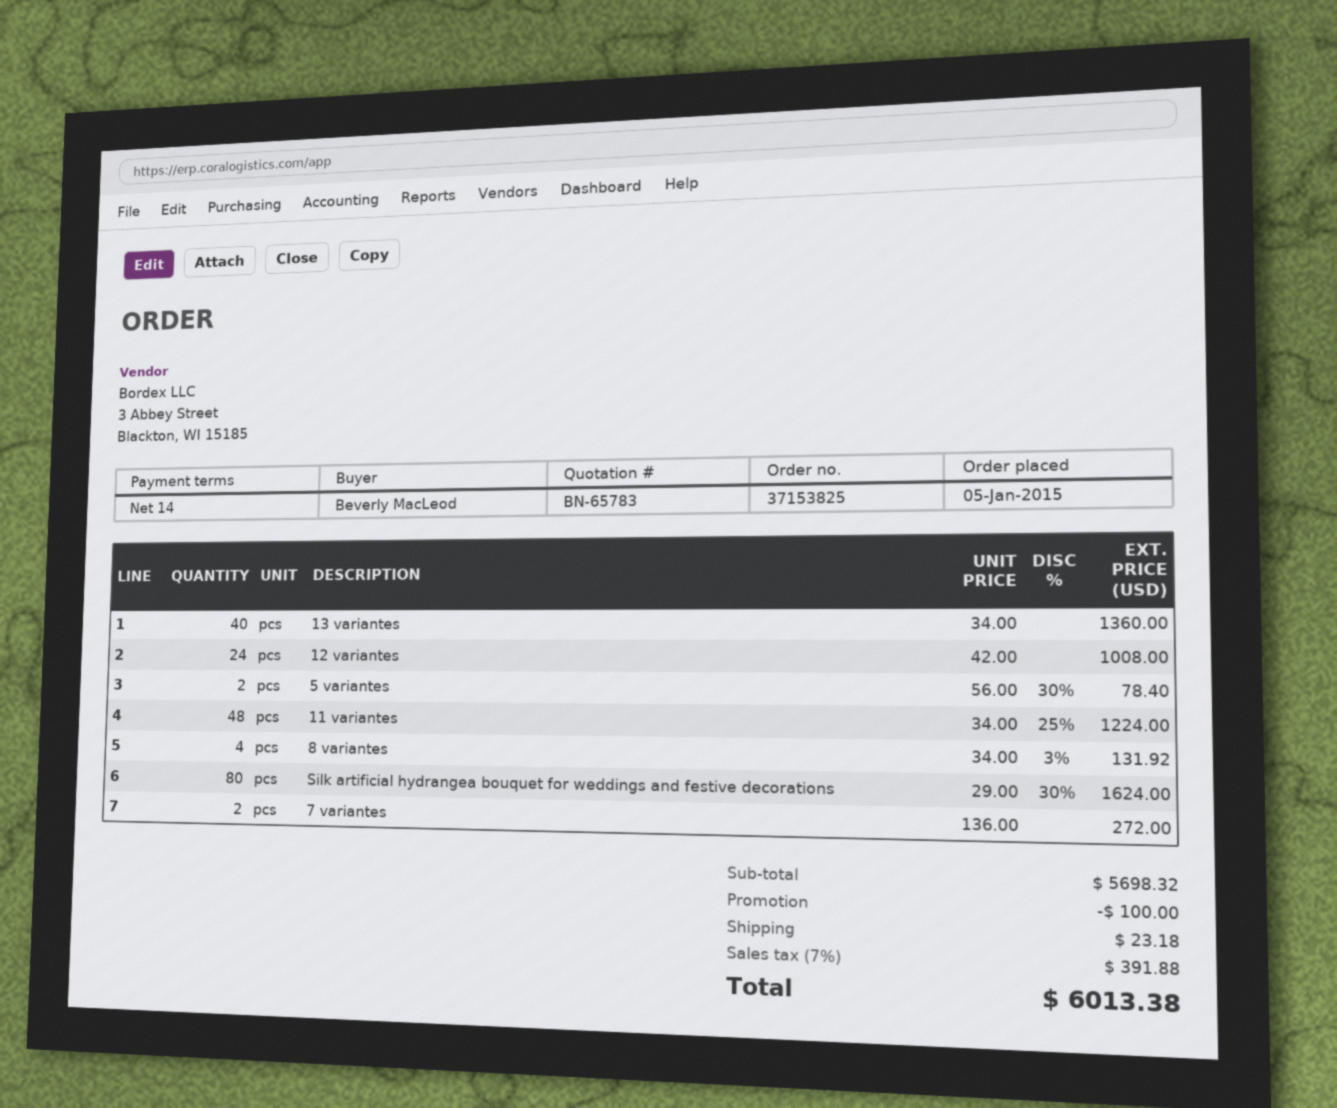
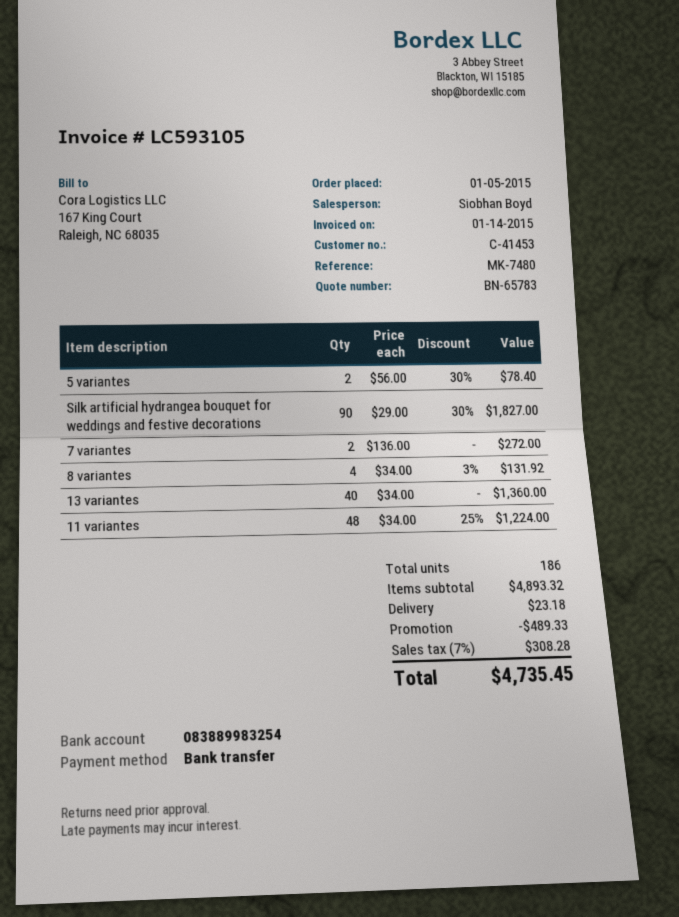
12 variantes: 24 x 42.00 = 1008.00 -> none
Silk artificial hydrangea bouquet for weddings and festive decorations: 80 x 29.00 - 30% = 1624.00 -> 90 x 29.00 - 30% = 1827.00
subtotal: 5698.32 -> 4893.32
discount: 100.00 -> 489.33
tax: 7% = 391.88 -> 7% = 308.28
total: 6013.38 -> 4735.45

